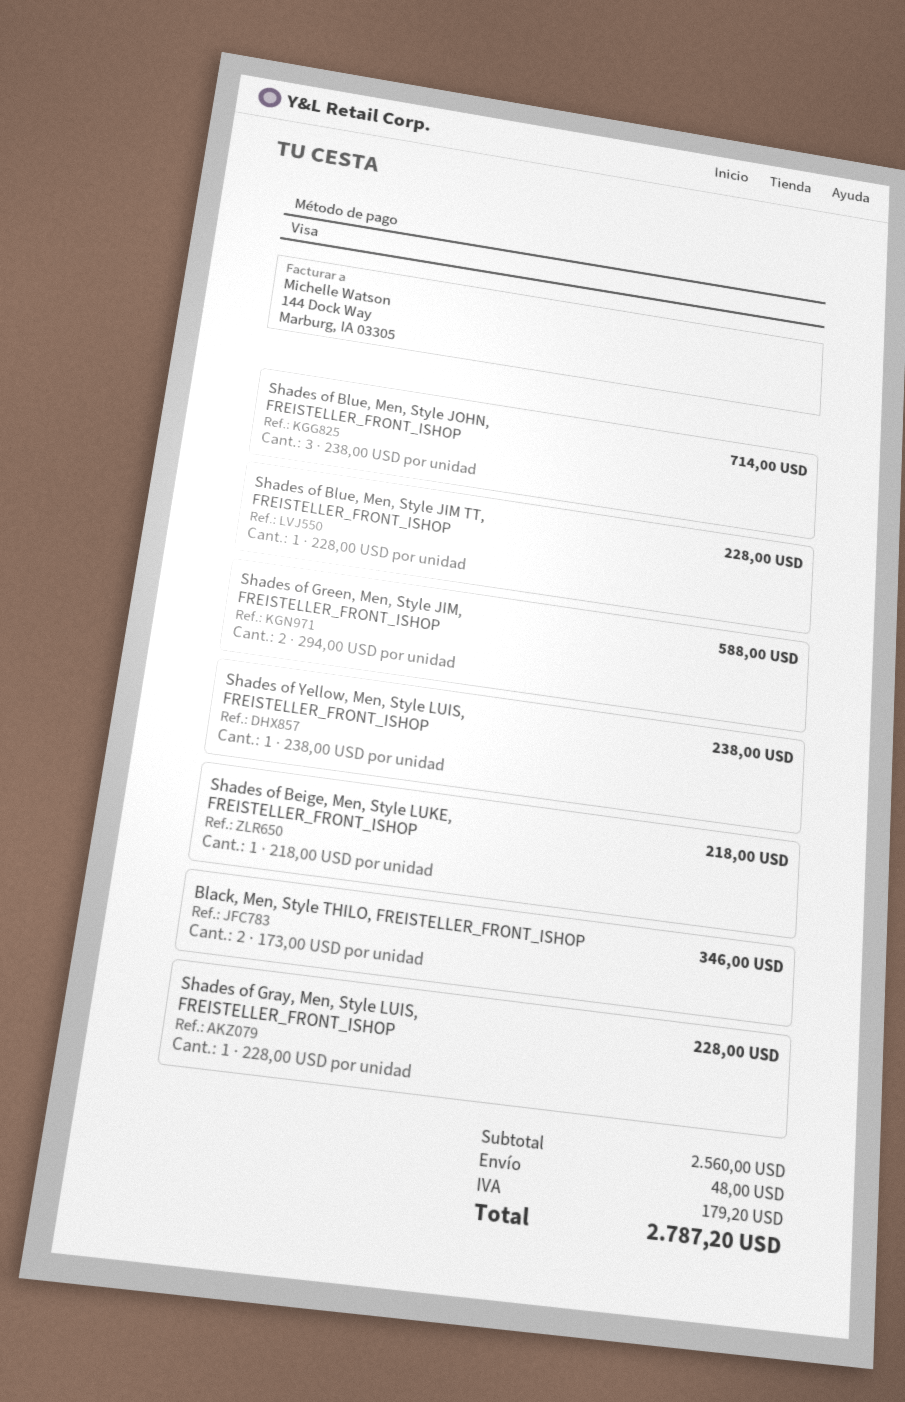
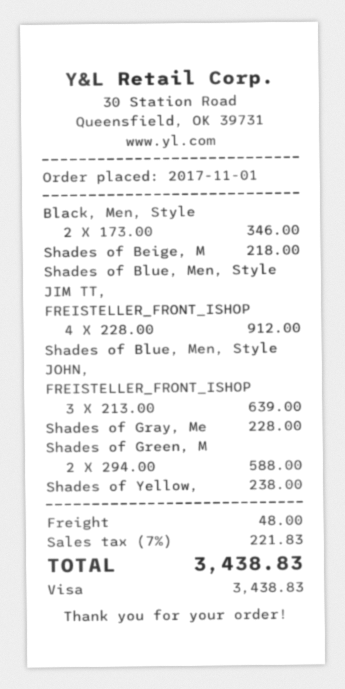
Shades of Blue, Men, Style JOHN, FREISTELLER_FRONT_ISHOP: 3 x 238.00 = 714.00 -> 3 x 213.00 = 639.00
Shades of Blue, Men, Style JIM TT, FREISTELLER_FRONT_ISHOP: 1 x 228.00 = 228.00 -> 4 x 228.00 = 912.00
tax: 179.20 -> 221.83
total: 2787.20 -> 3438.83

